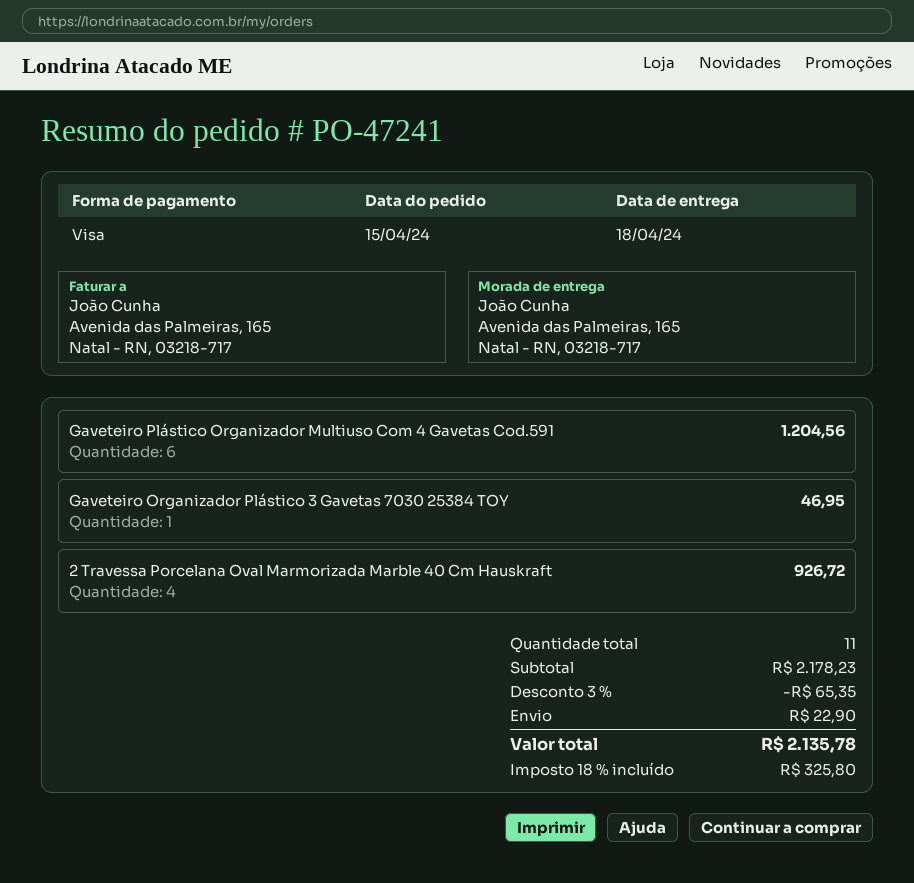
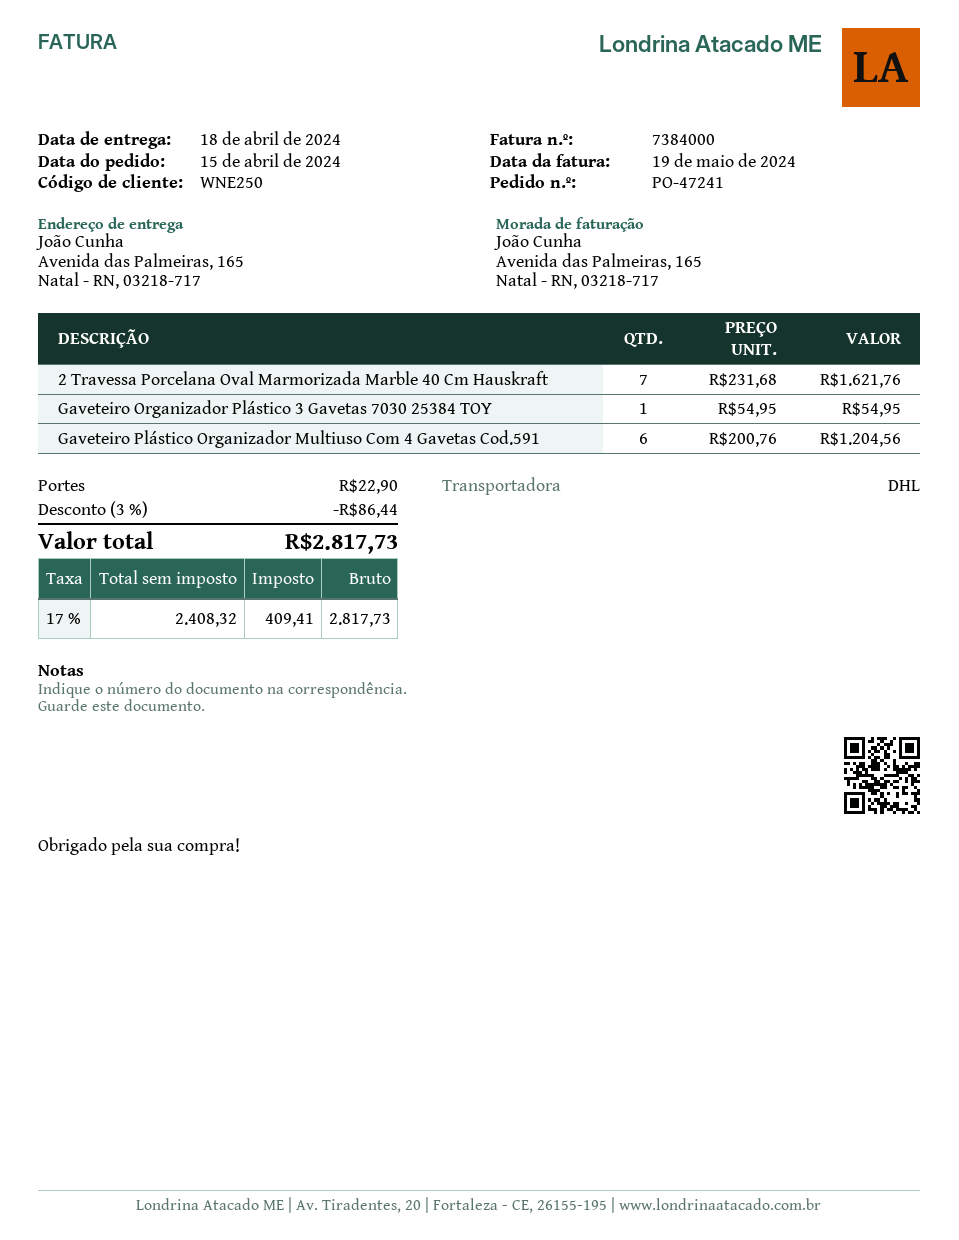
Gaveteiro Organizador Plástico 3 Gavetas 7030 25384 TOY: 1 for 46.95 -> 1 for 54.95
2 Travessa Porcelana Oval Marmorizada Marble 40 Cm Hauskraft: 4 for 926.72 -> 7 for 1621.76
discount: 3% = 65.35 -> 3% = 86.44
tax: 18% = 325.80 -> 17% = 409.41
total: 2135.78 -> 2817.73

